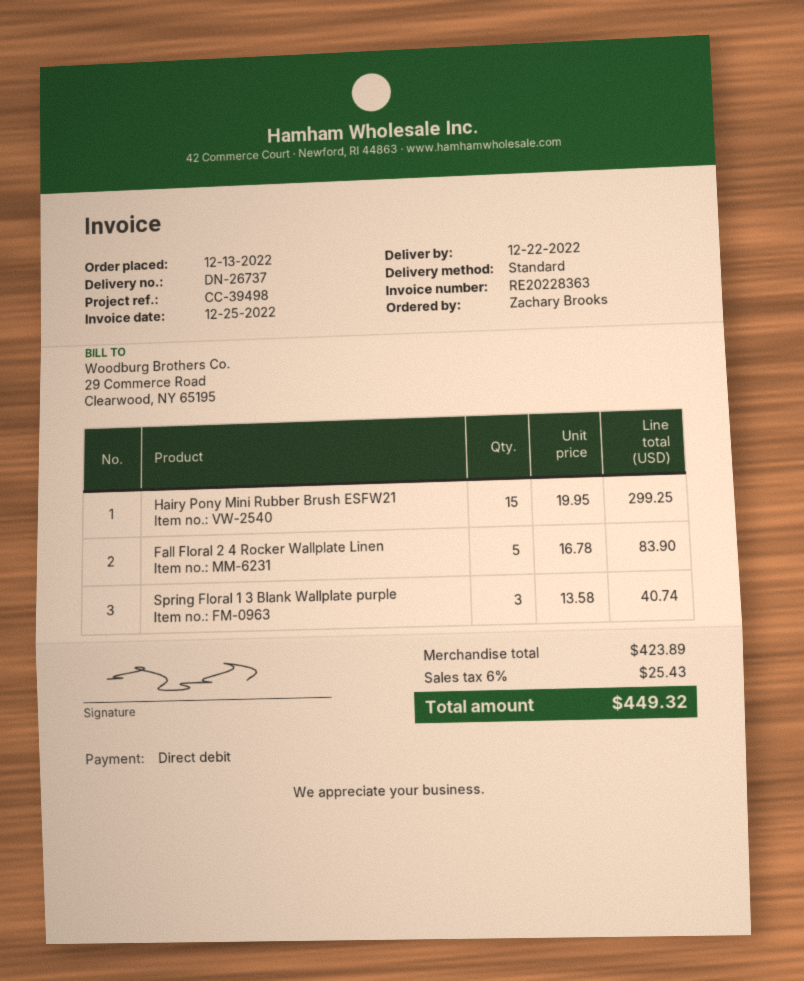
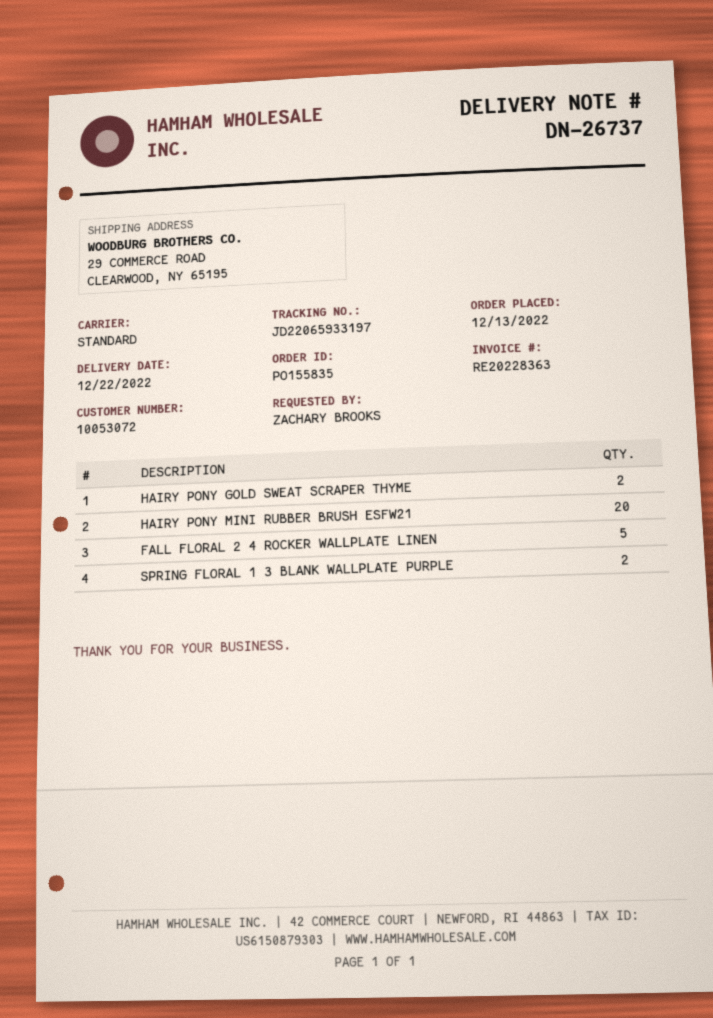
Hairy Pony Mini Rubber Brush ESFW21: 15 -> 20
Spring Floral 1 3 Blank Wallplate purple: 3 -> 2
HAIRY PONY GOLD SWEAT SCRAPER THYME: none -> 2

